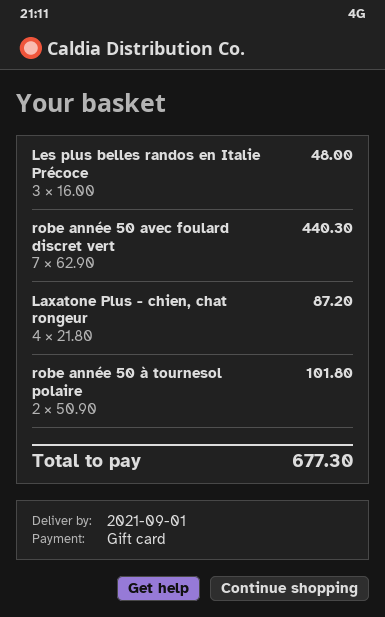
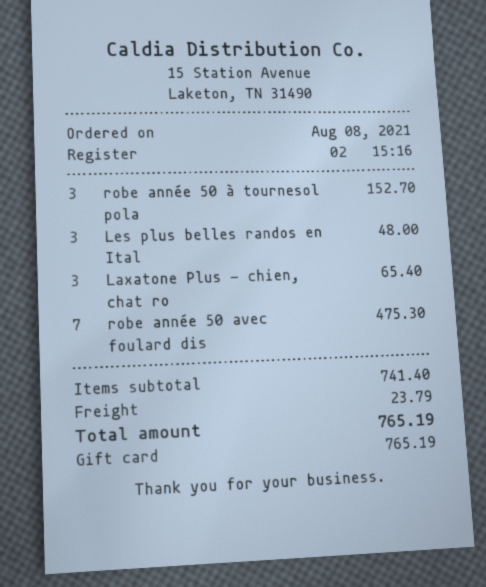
robe année 50 avec foulard discret vert: 7 for 440.30 -> 7 for 475.30
Laxatone Plus - chien, chat rongeur: 4 for 87.20 -> 3 for 65.40
robe année 50 à tournesol polaire: 2 for 101.80 -> 3 for 152.70
shipping: none -> 23.79
total: 677.30 -> 765.19

